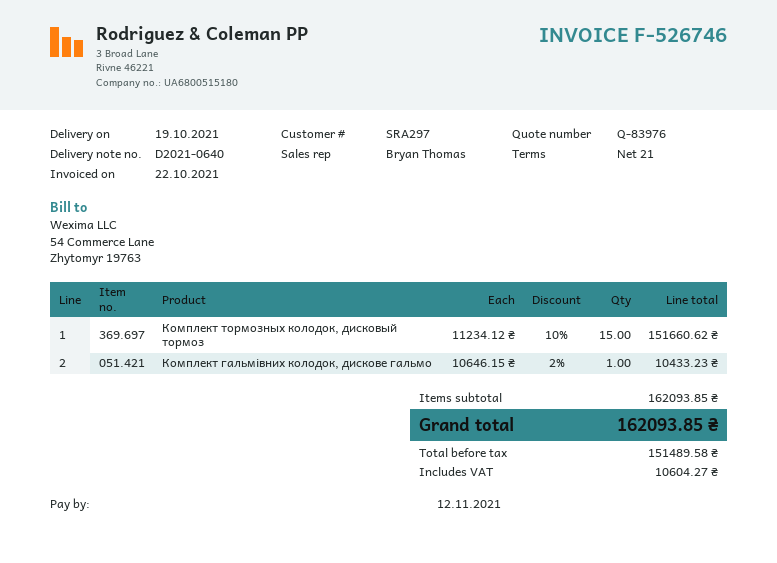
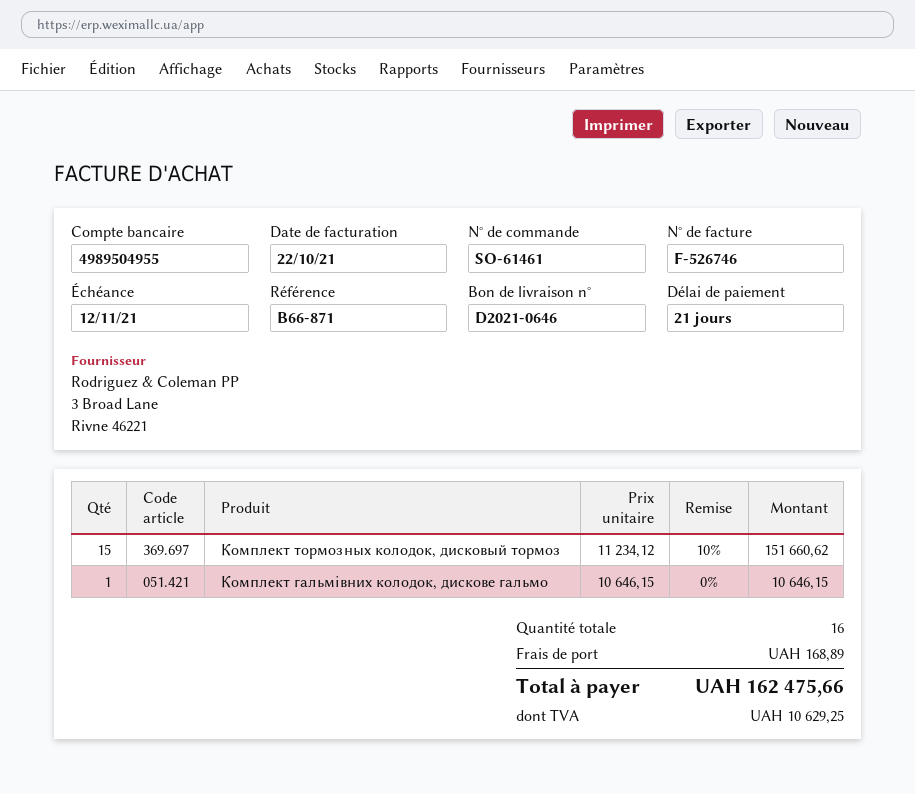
delivery note number: D2021-0640 -> D2021-0646
Комплект гальмівних колодок, дискове гальмо: 1 x 10646.15 - 2% = 10433.23 -> 1 x 10646.15 = 10646.15
shipping: none -> 168.89
tax: 10604.27 -> 10629.25
total: 162093.85 -> 162475.66

